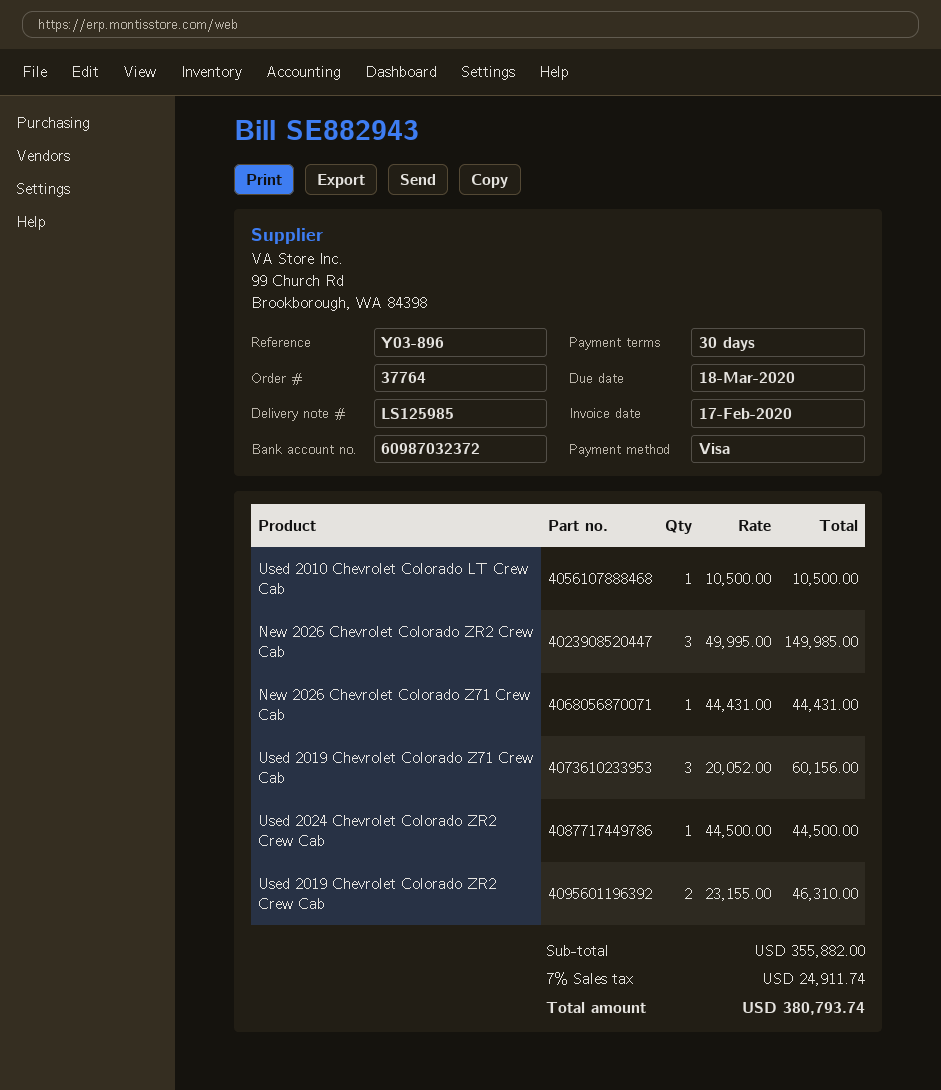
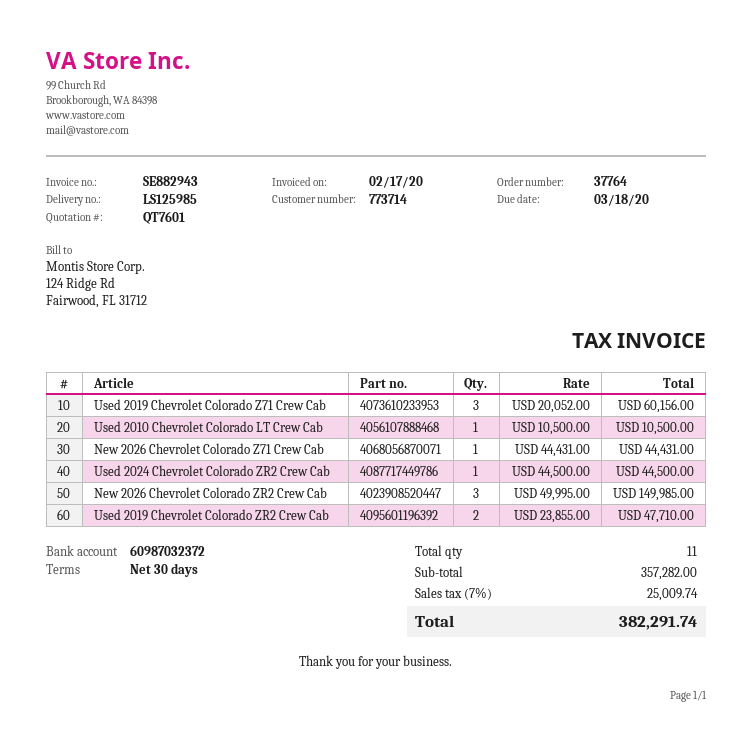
Used 2019 Chevrolet Colorado ZR2 Crew Cab: 2 x 23155.00 = 46310.00 -> 2 x 23855.00 = 47710.00
subtotal: 355882.00 -> 357282.00
tax: 7% = 24911.74 -> 7% = 25009.74
total: 380793.74 -> 382291.74

